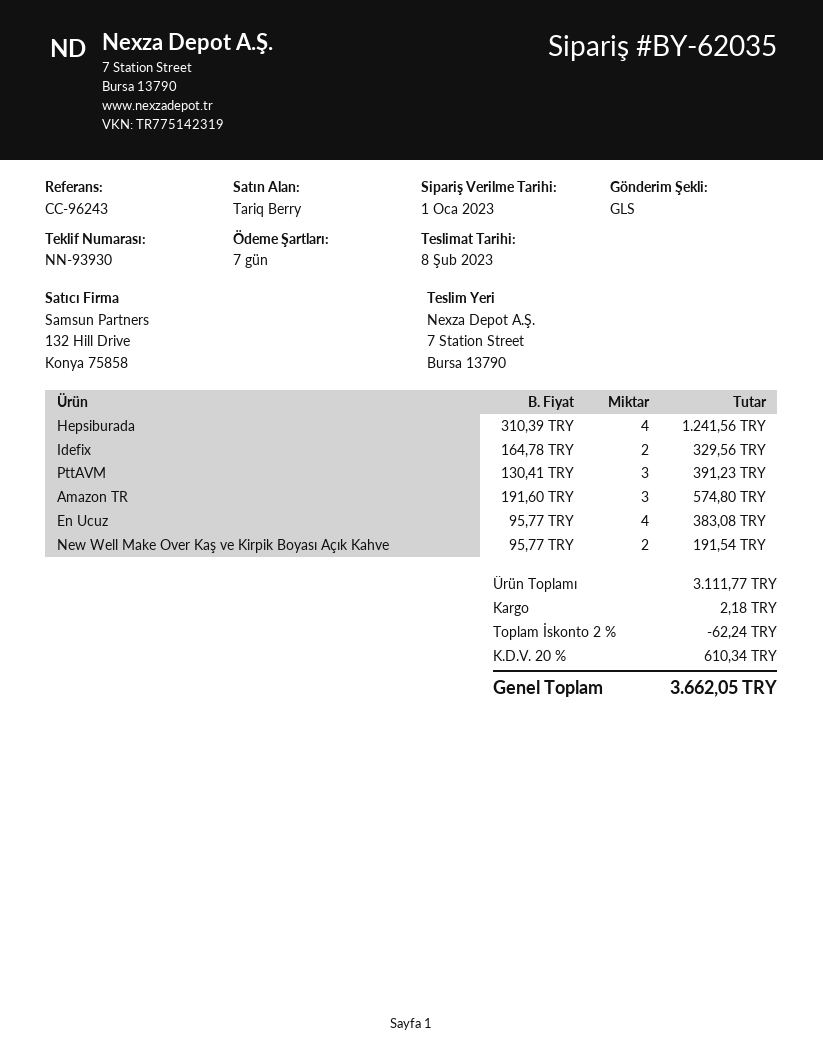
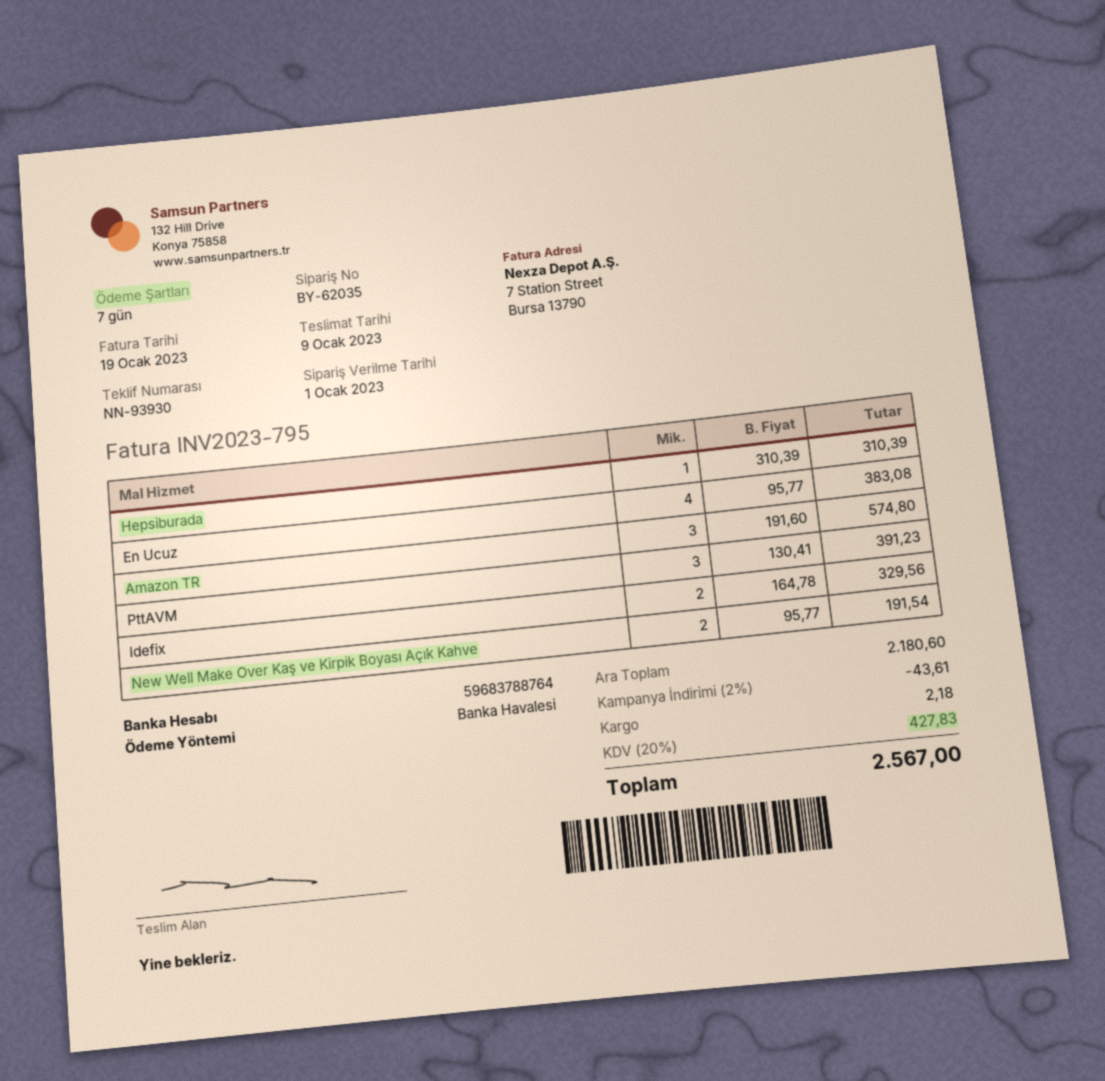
delivery date: 2023-02-08 -> 2023-01-09
Hepsiburada: 4 x 310.39 = 1241.56 -> 1 x 310.39 = 310.39
subtotal: 3111.77 -> 2180.60
discount: 2% = 62.24 -> 2% = 43.61
tax: 20% = 610.34 -> 20% = 427.83
total: 3662.05 -> 2567.00

